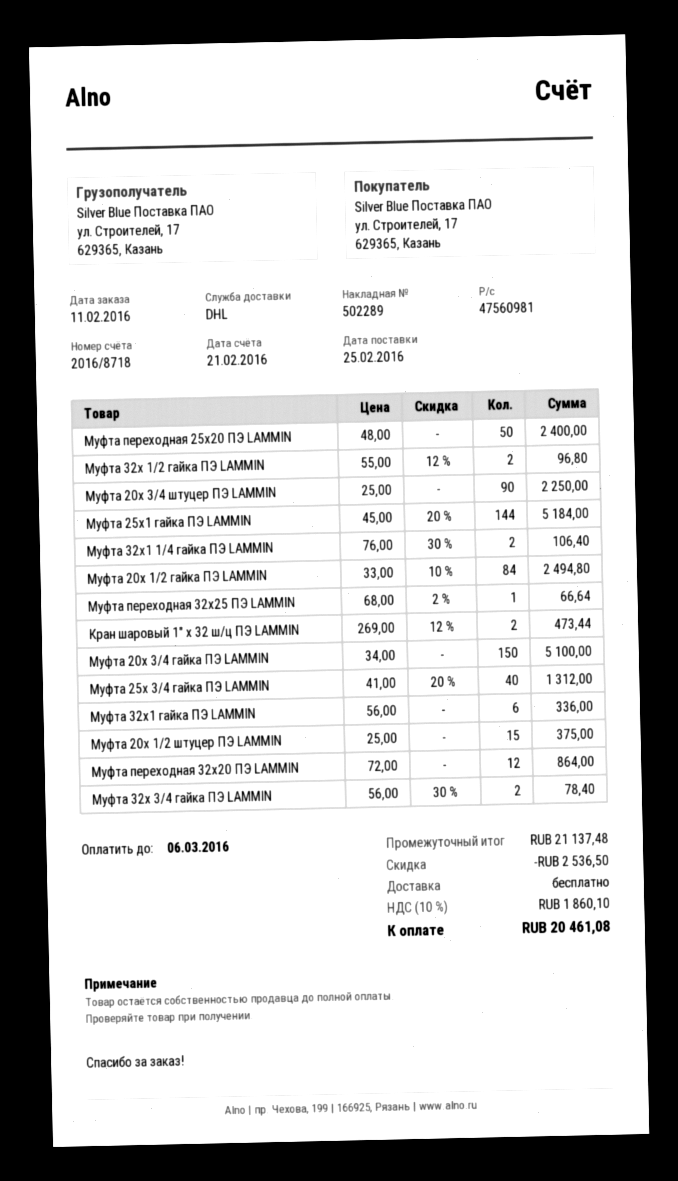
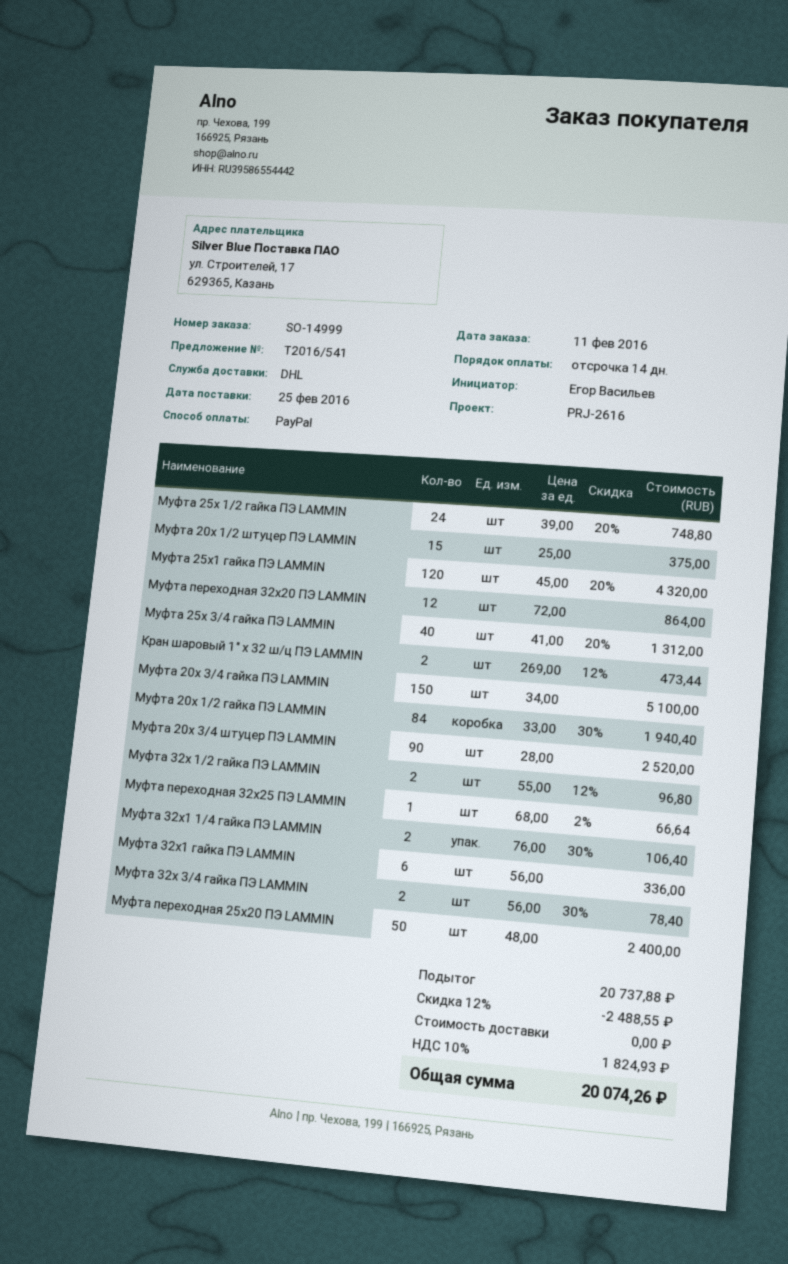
Муфта 20х 3/4 штуцер ПЭ LAMMIN: 90 x 25.00 = 2250.00 -> 90 x 28.00 = 2520.00
Муфта 25х1 гайка ПЭ LAMMIN: 144 x 45.00 - 20% = 5184.00 -> 120 x 45.00 - 20% = 4320.00
Муфта 20х 1/2 гайка ПЭ LAMMIN: 84 x 33.00 - 10% = 2494.80 -> 84 x 33.00 - 30% = 1940.40
Муфта 25х 1/2 гайка ПЭ LAMMIN: none -> 24 x 39.00 - 20% = 748.80
subtotal: 21137.48 -> 20737.88
discount: 2536.50 -> 2488.55
tax: 10% = 1860.10 -> 10% = 1824.93
total: 20461.08 -> 20074.26

